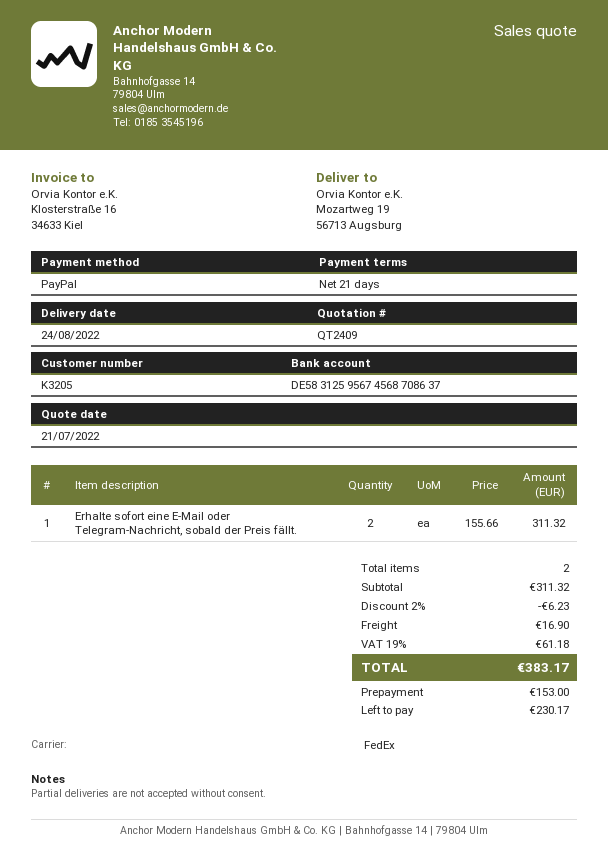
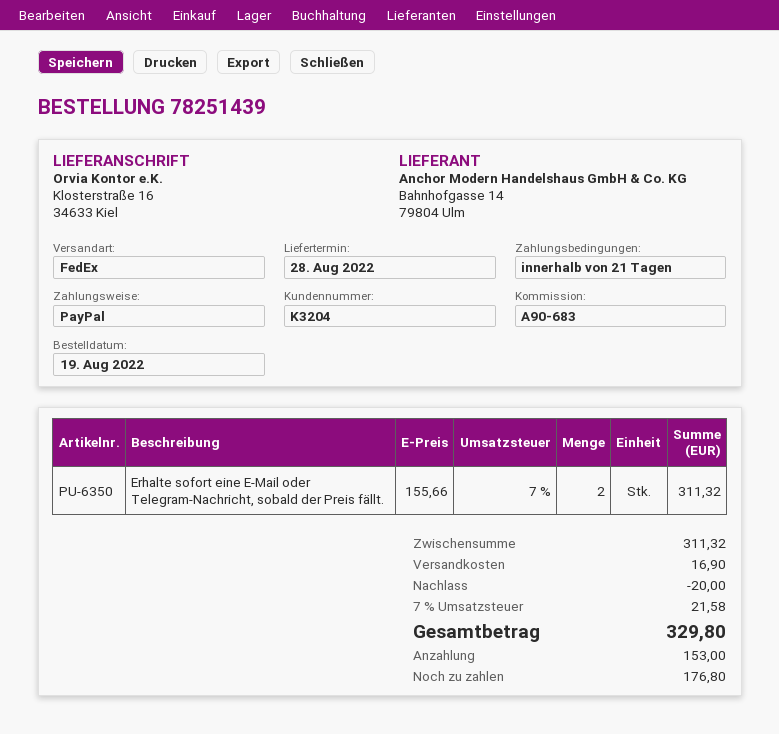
delivery date: 2022-08-24 -> 2022-08-28
customer number: K3205 -> K3204
ship to: Mozartweg 19, 56713 Augsburg -> Klosterstraße 16, 34633 Kiel
discount: 6.23 -> 20.00
tax: 19% = 61.18 -> 7% = 21.58
total: 383.17 -> 329.80
balance: 230.17 -> 176.80

